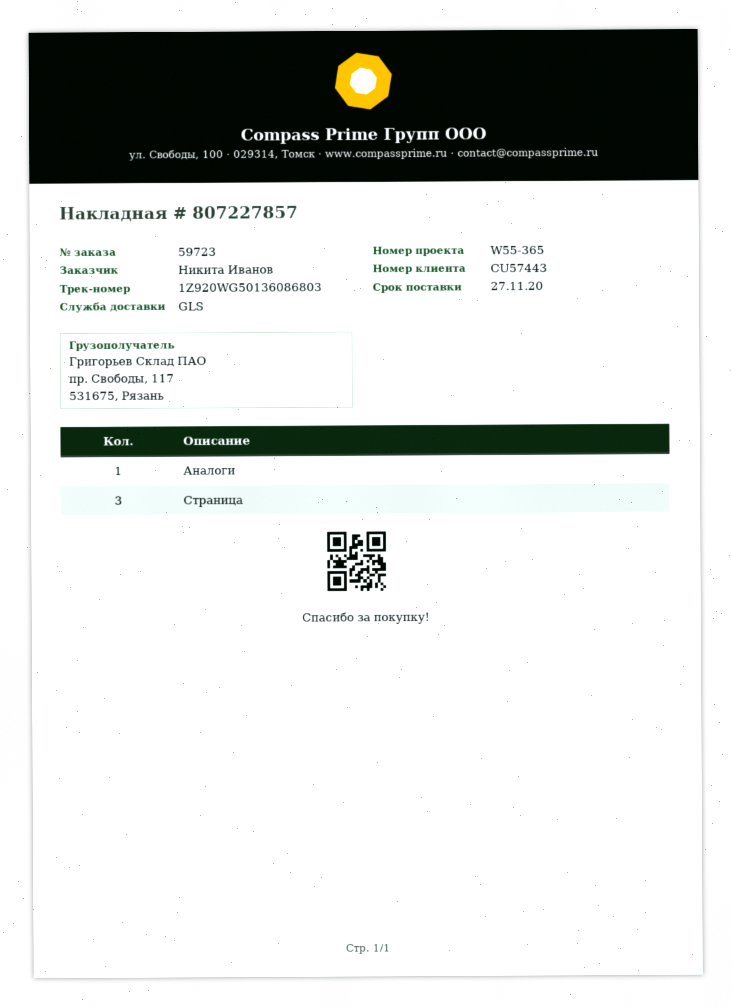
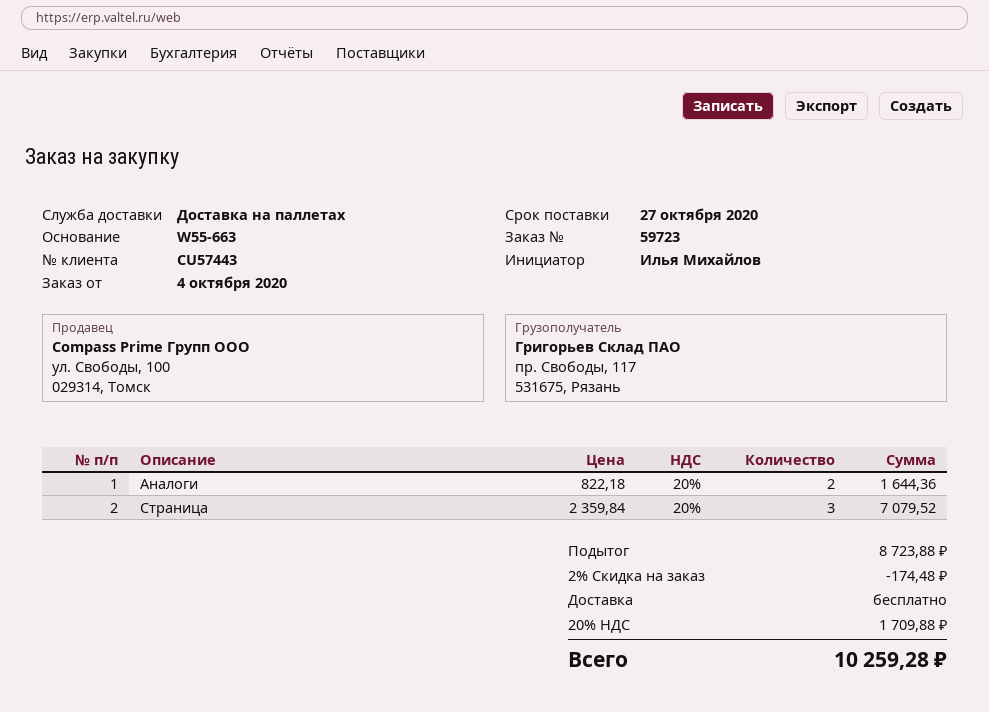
delivery date: 2020-11-27 -> 2020-10-27
reference: W55-365 -> W55-663
ordered by: Никита Иванов -> Илья Михайлов
shipping method: GLS -> pallet freight
Аналоги: 1 -> 2

